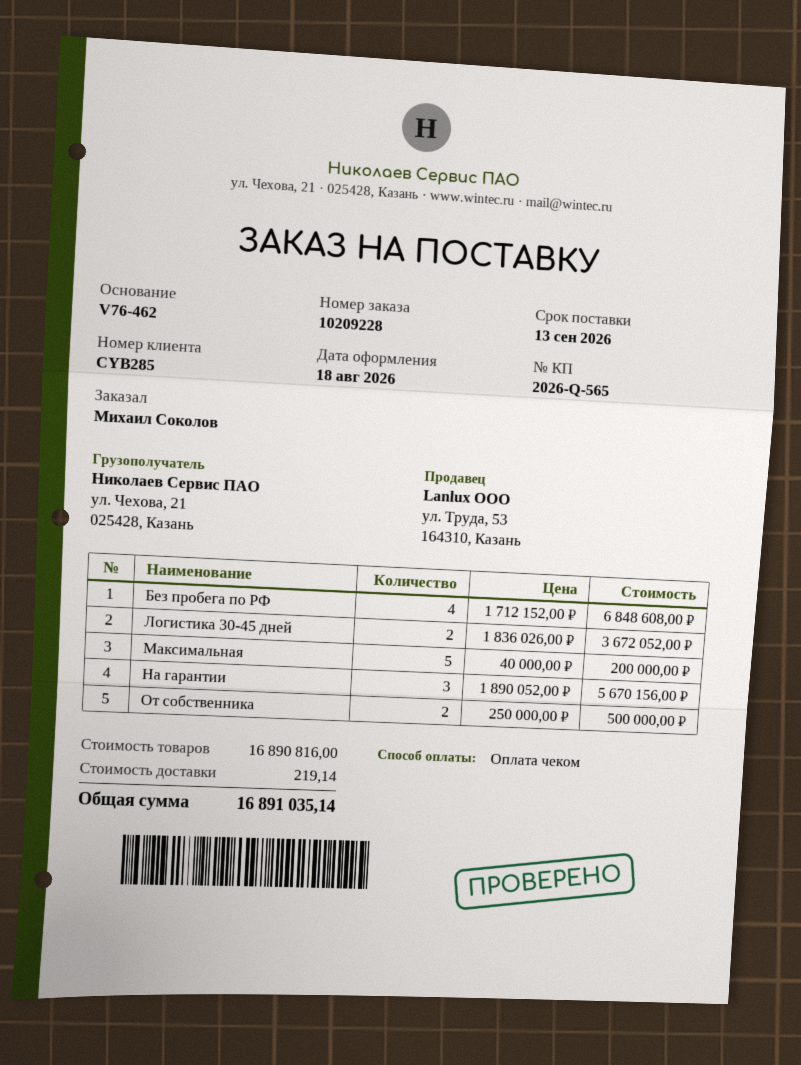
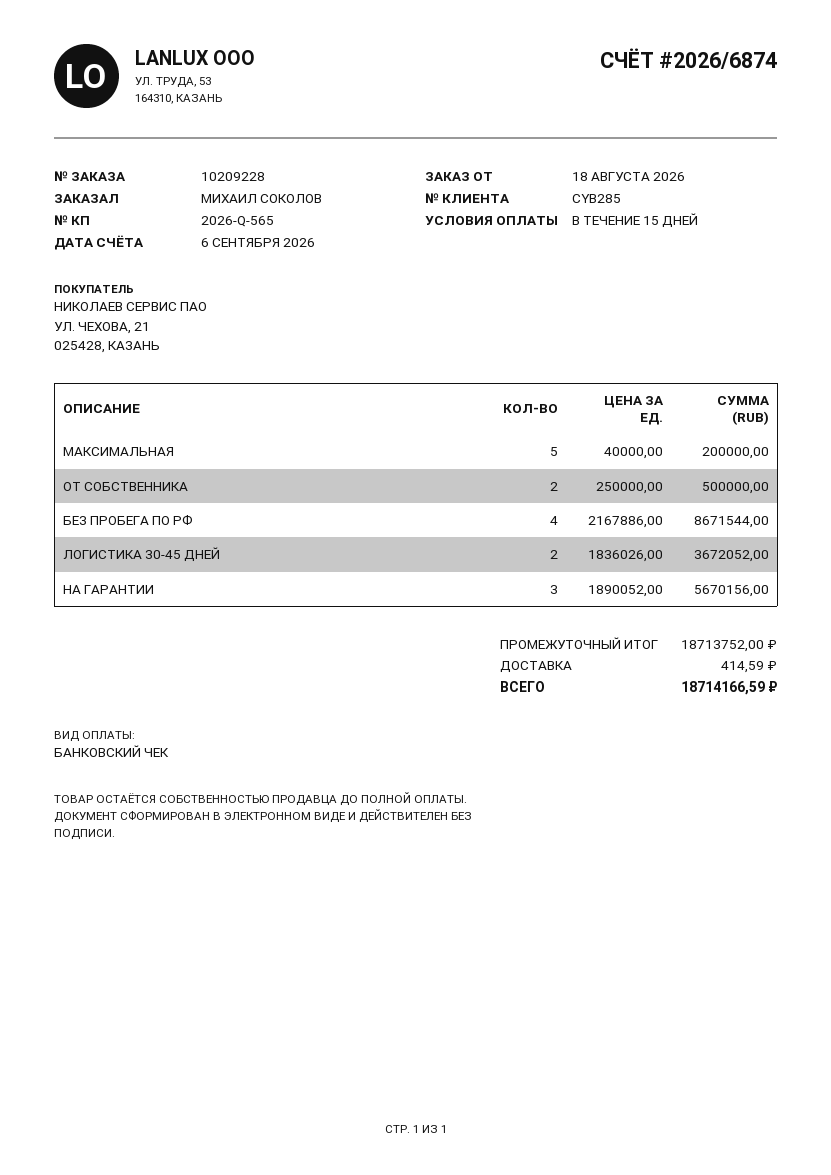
Без пробега по РФ: 4 x 1712152.00 = 6848608.00 -> 4 x 2167886.00 = 8671544.00
subtotal: 16890816.00 -> 18713752.00
shipping: 219.14 -> 414.59
total: 16891035.14 -> 18714166.59

